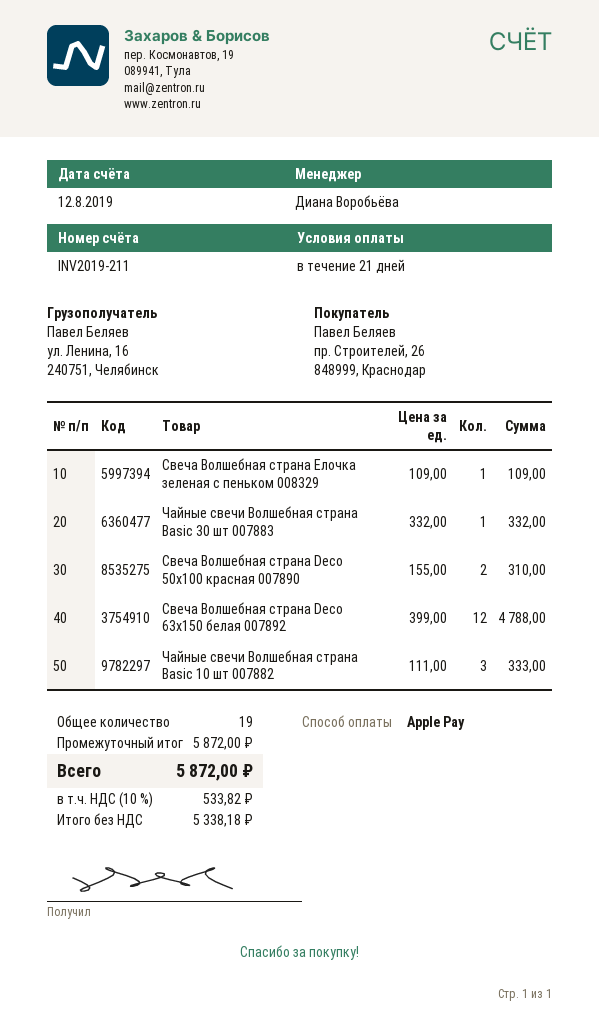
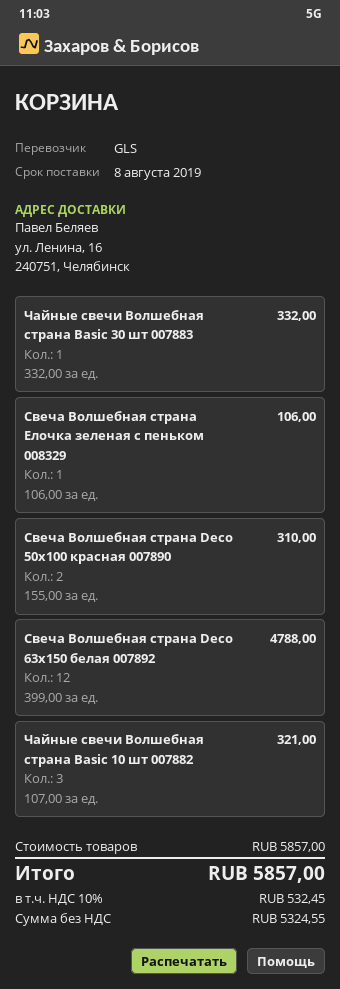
Свеча Волшебная страна Елочка зеленая с пеньком 008329: 1 x 109.00 = 109.00 -> 1 x 106.00 = 106.00
Чайные свечи Волшебная страна Basic 10 шт 007882: 3 x 111.00 = 333.00 -> 3 x 107.00 = 321.00
subtotal: 5872.00 -> 5857.00
net: 5338.18 -> 5324.55
tax: 10% = 533.82 -> 10% = 532.45
total: 5872.00 -> 5857.00

